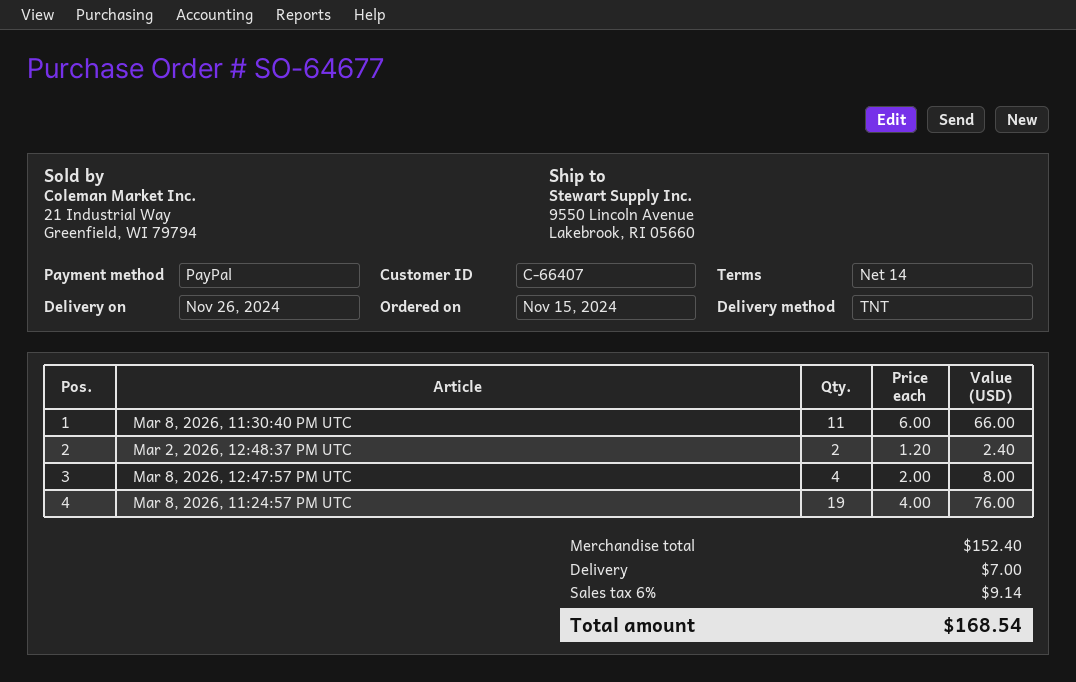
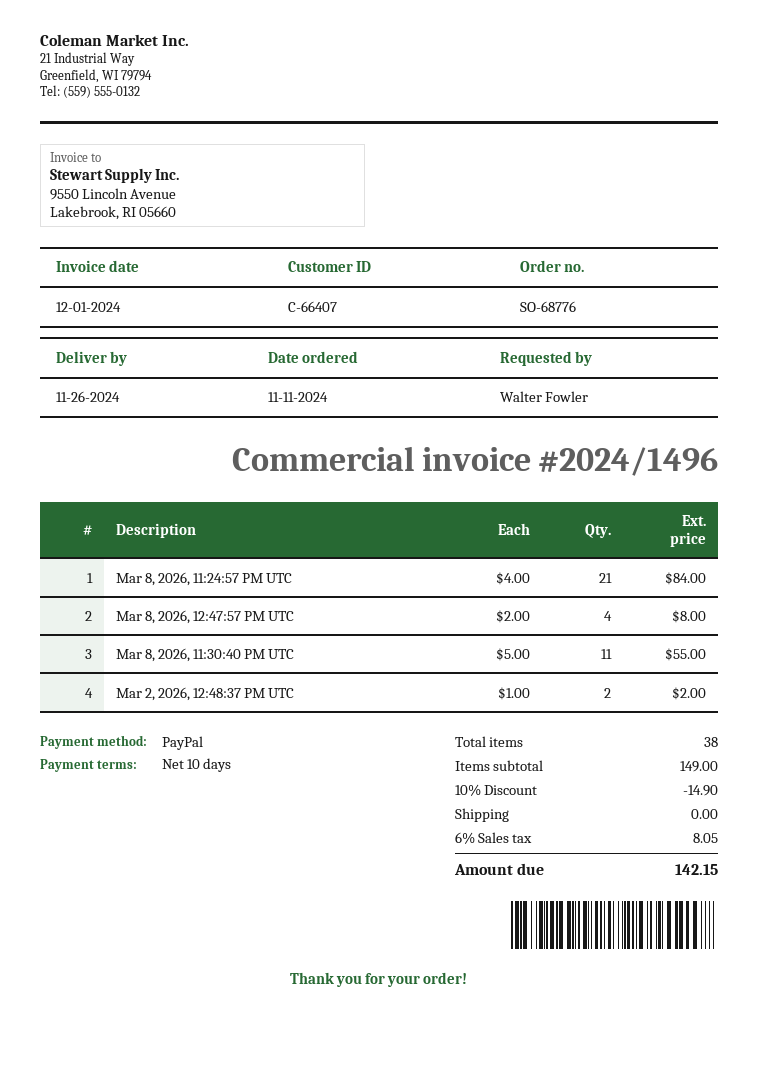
order number: SO-64677 -> SO-68776
order date: 2024-11-15 -> 2024-11-11
payment terms: 14 days -> 10 days
Mar 8, 2026, 11:30:40 PM UTC: 11 x 6.00 = 66.00 -> 11 x 5.00 = 55.00
Mar 2, 2026, 12:48:37 PM UTC: 2 x 1.20 = 2.40 -> 2 x 1.00 = 2.00
Mar 8, 2026, 11:24:57 PM UTC: 19 x 4.00 = 76.00 -> 21 x 4.00 = 84.00
subtotal: 152.40 -> 149.00
discount: none -> 10% = 14.90
shipping: 7.00 -> 0.00
tax: 6% = 9.14 -> 6% = 8.05
total: 168.54 -> 142.15

